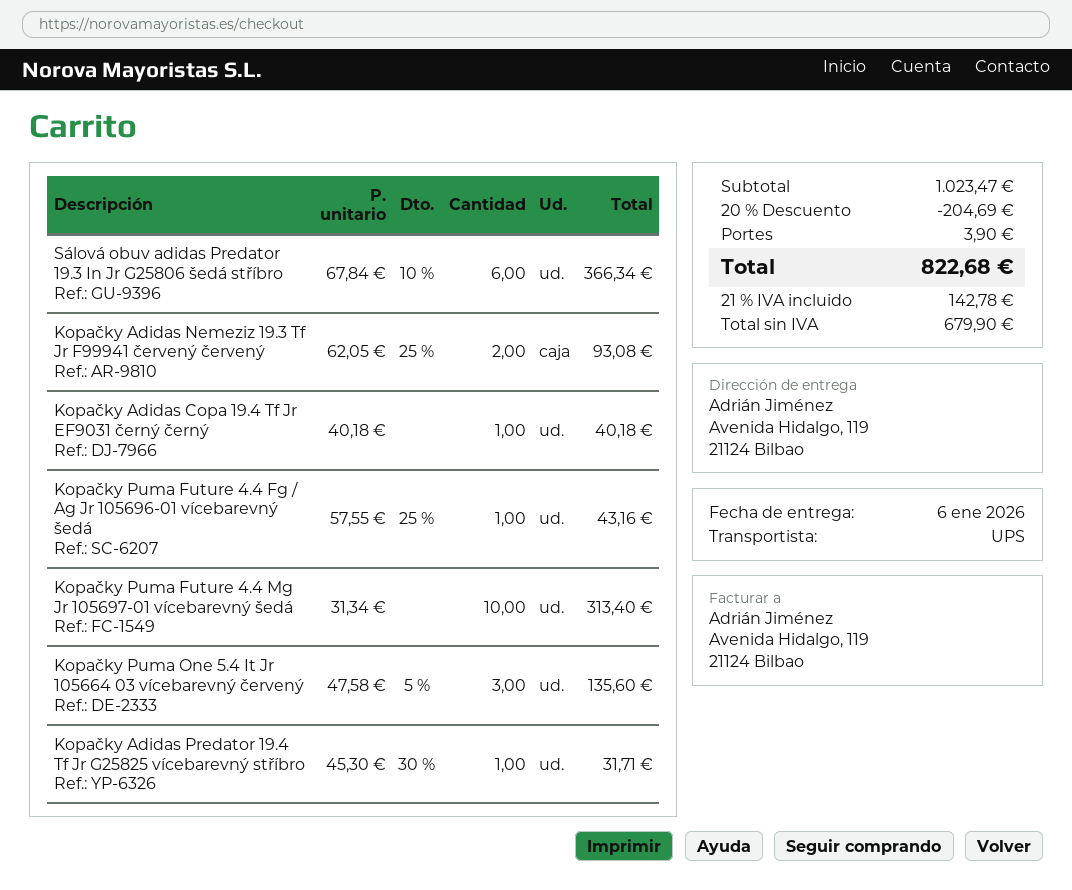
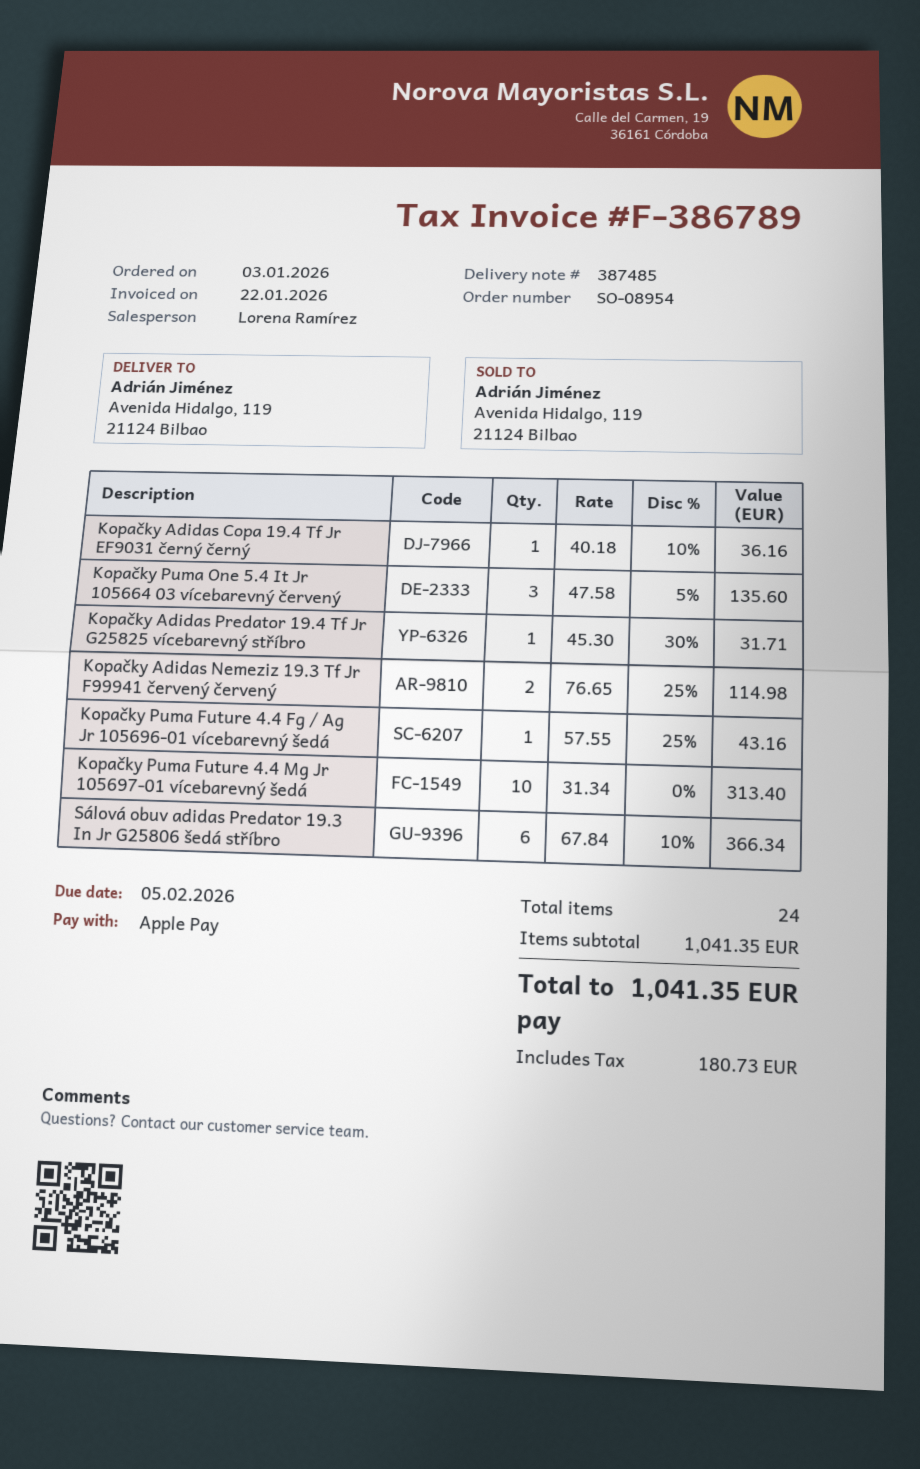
Kopačky Adidas Nemeziz 19.3 Tf Jr F99941 červený červený: 2 x 62.05 - 25% = 93.08 -> 2 x 76.65 - 25% = 114.98
Kopačky Adidas Copa 19.4 Tf Jr EF9031 černý černý: 1 x 40.18 = 40.18 -> 1 x 40.18 - 10% = 36.16
subtotal: 1023.47 -> 1041.35
discount: 20% = 204.69 -> none
shipping: 3.90 -> none
tax: 142.78 -> 180.73
total: 822.68 -> 1041.35

